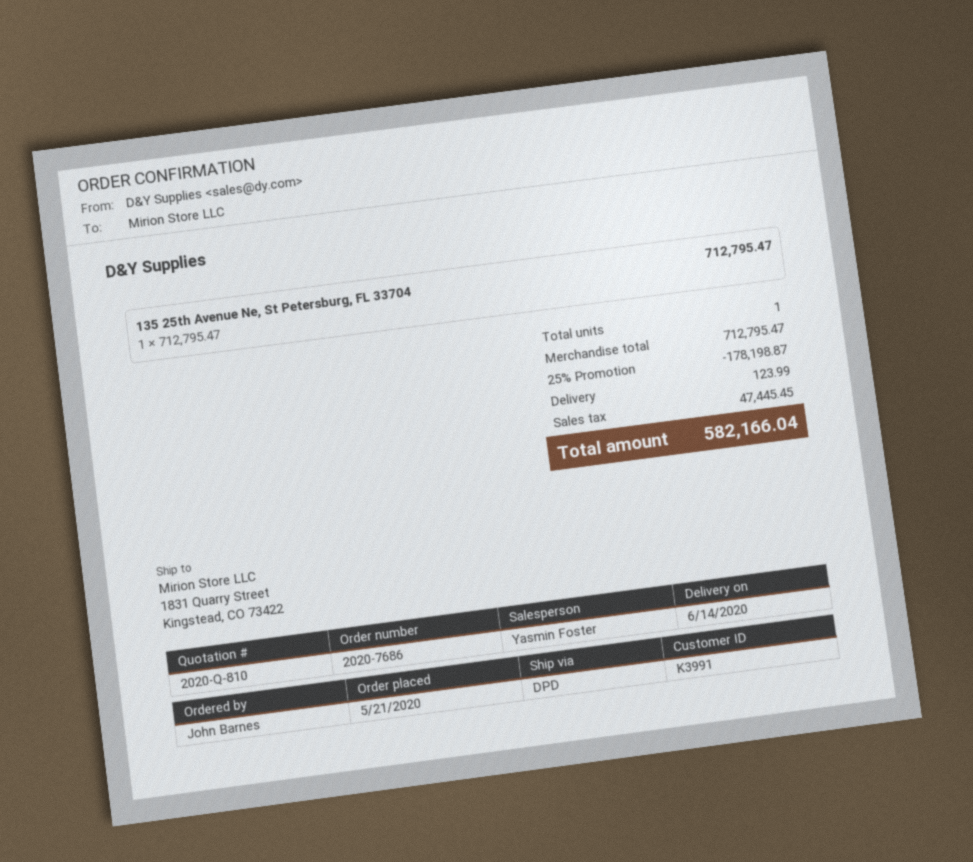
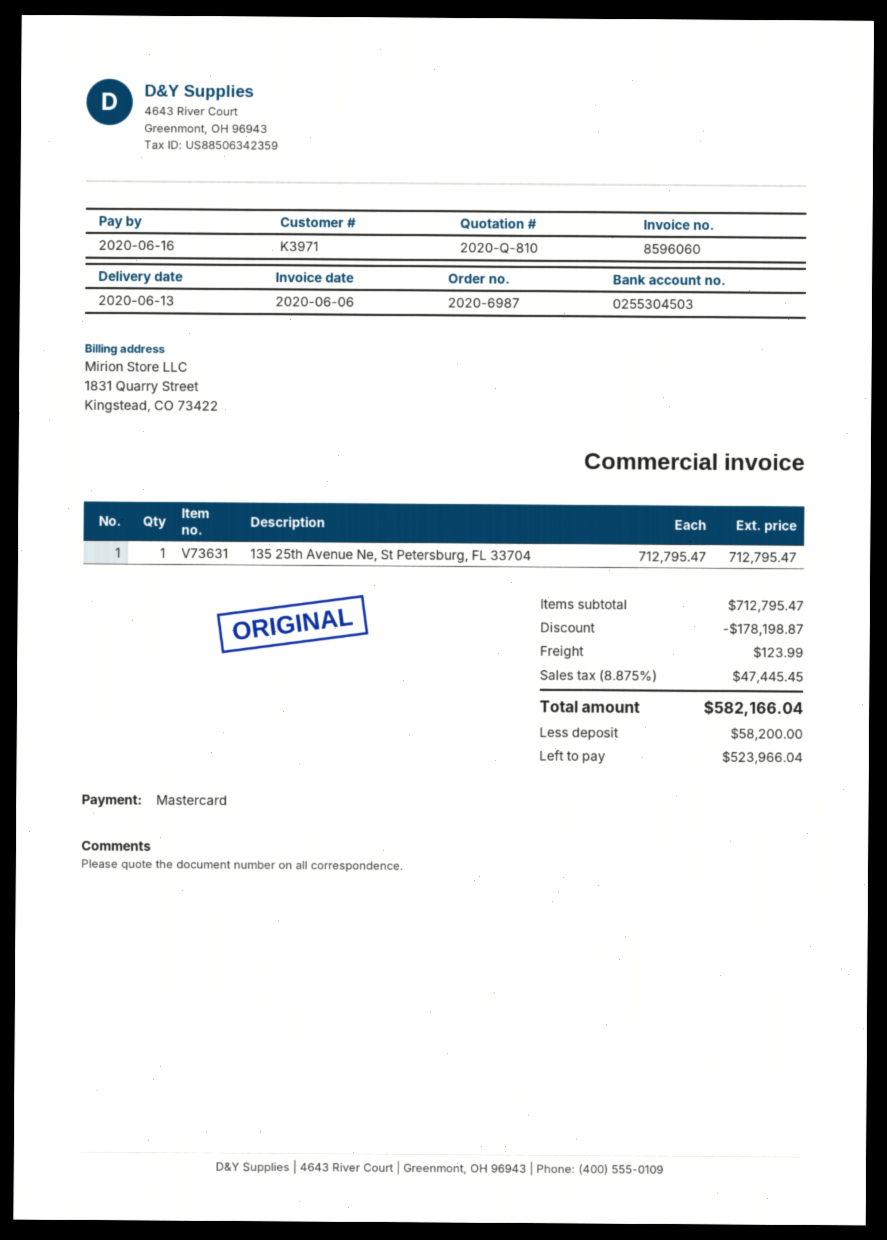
order number: 2020-7686 -> 2020-6987
delivery date: 2020-06-14 -> 2020-06-13
customer number: K3991 -> K3971

